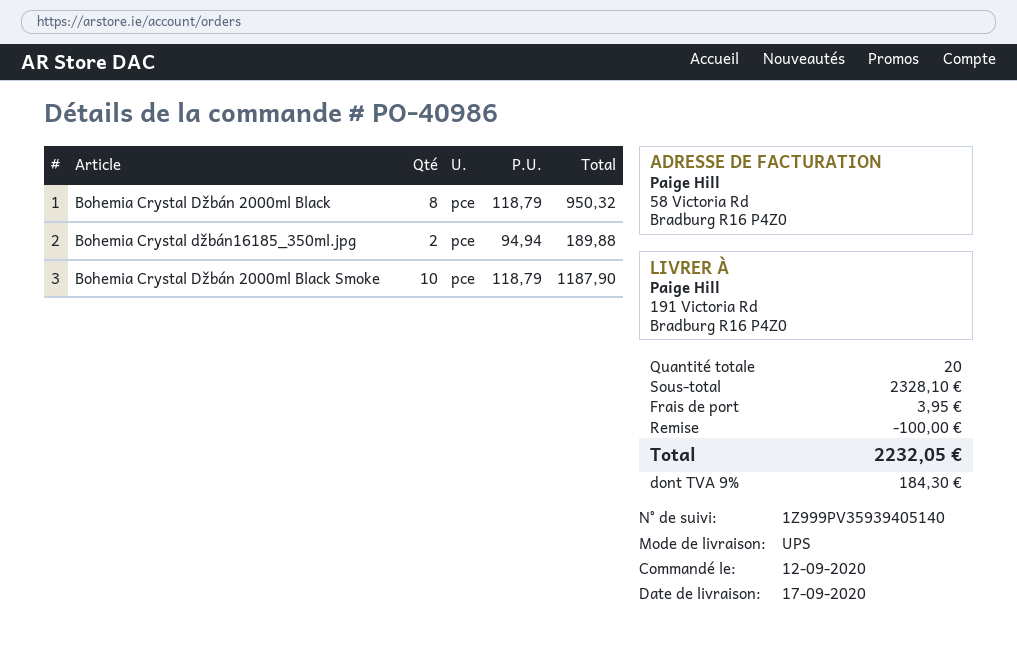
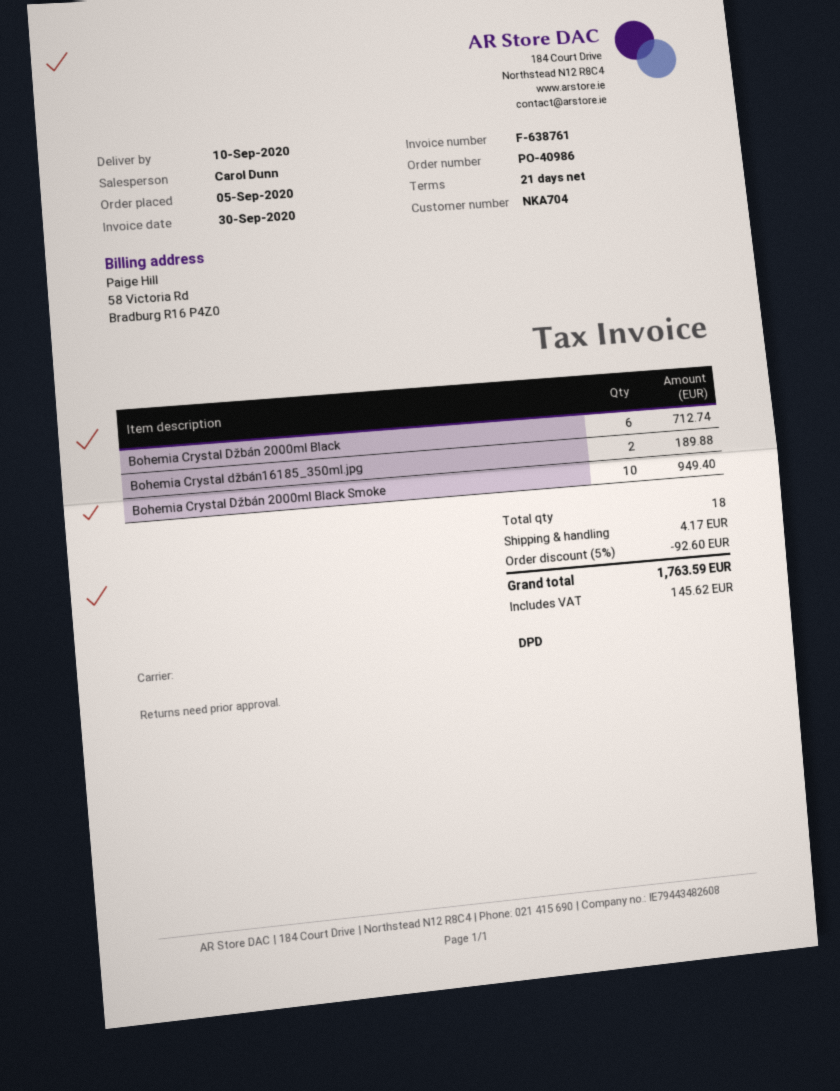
order date: 2020-09-12 -> 2020-09-05
delivery date: 2020-09-17 -> 2020-09-10
shipping method: UPS -> DPD
Bohemia Crystal Džbán 2000ml Black: 8 for 950.32 -> 6 for 712.74
Bohemia Crystal Džbán 2000ml Black Smoke: 10 for 1187.90 -> 10 for 949.40
total quantity: 20 -> 18
discount: 100.00 -> 92.60
shipping: 3.95 -> 4.17
tax: 184.30 -> 145.62
total: 2232.05 -> 1763.59

